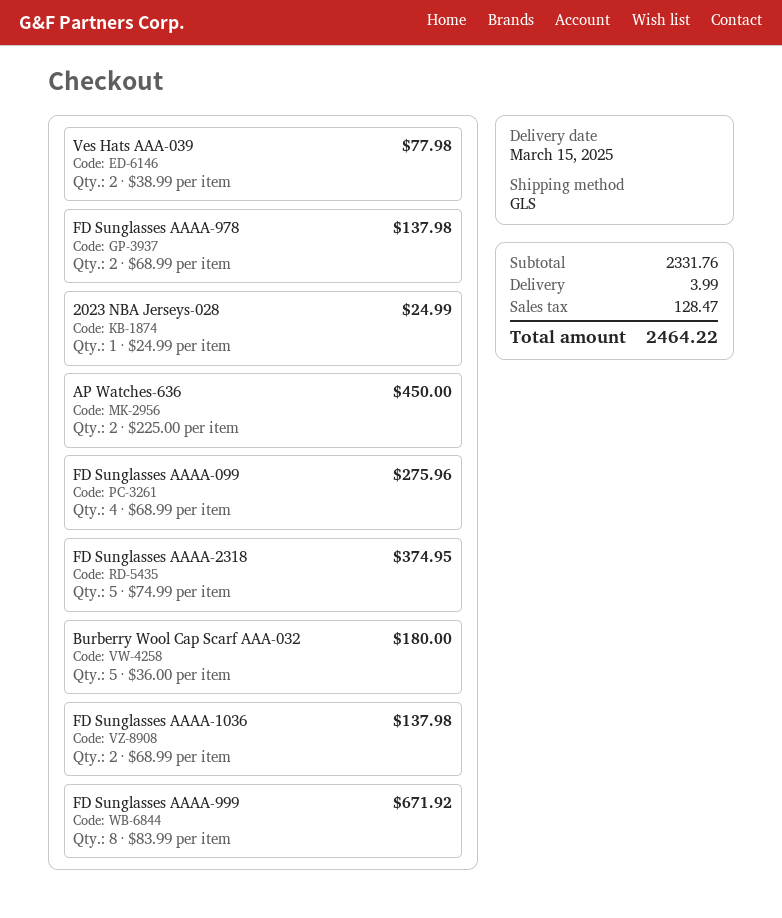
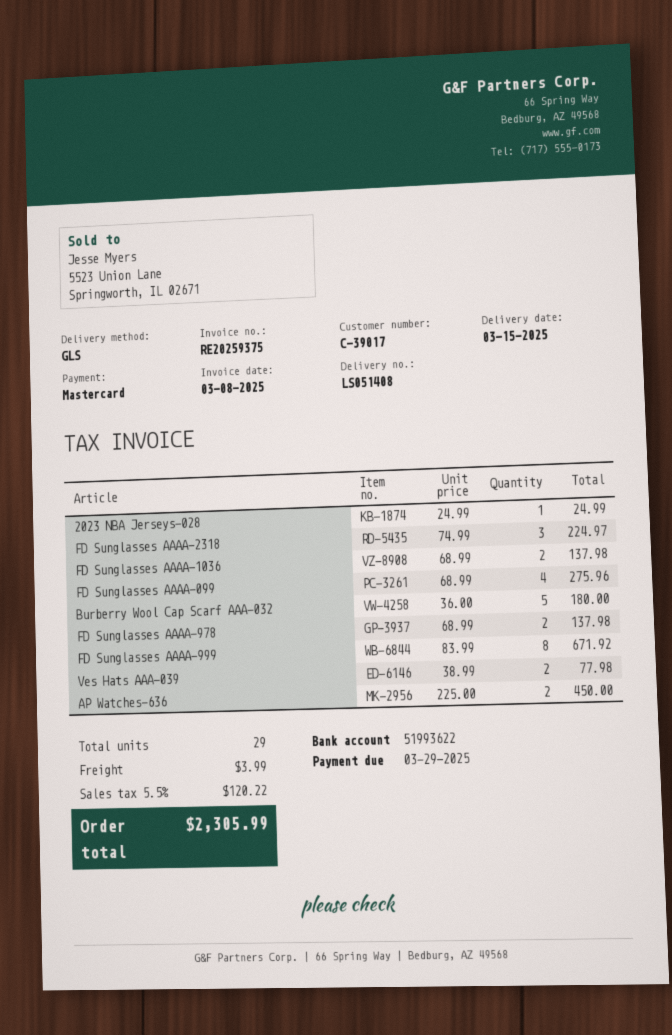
FD Sunglasses AAAA-2318: 5 x 74.99 = 374.95 -> 3 x 74.99 = 224.97
tax: 128.47 -> 120.22
total: 2464.22 -> 2305.99

